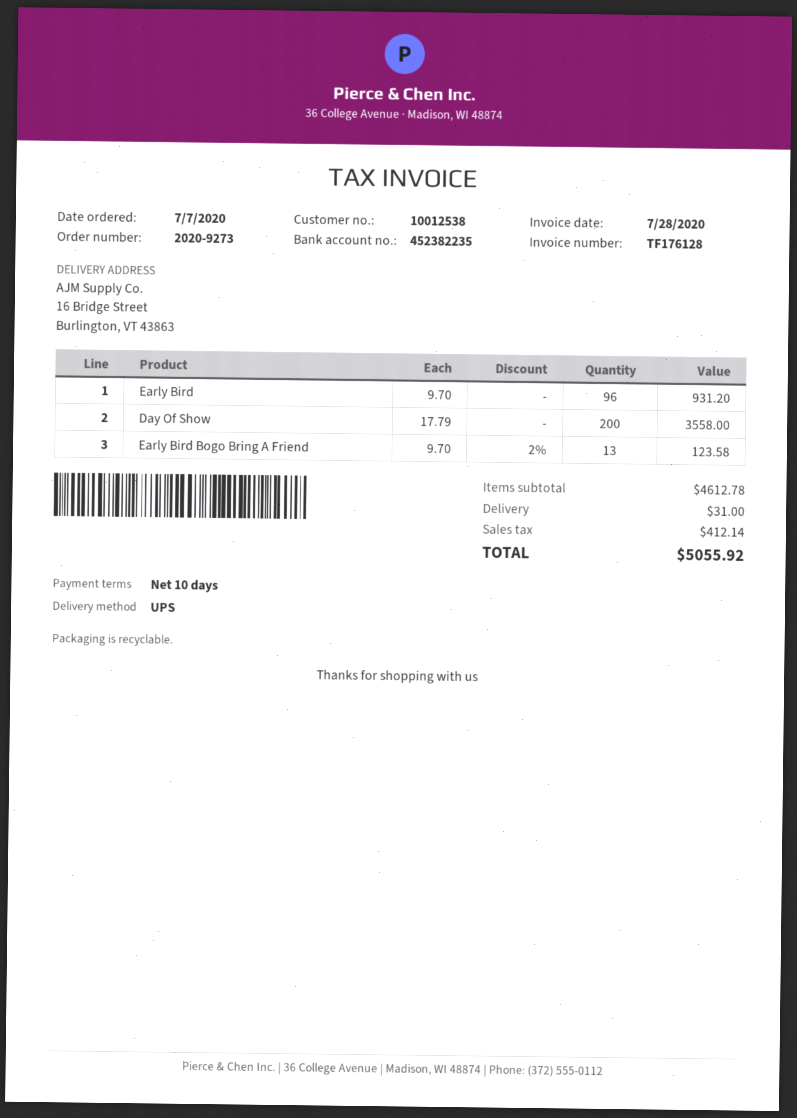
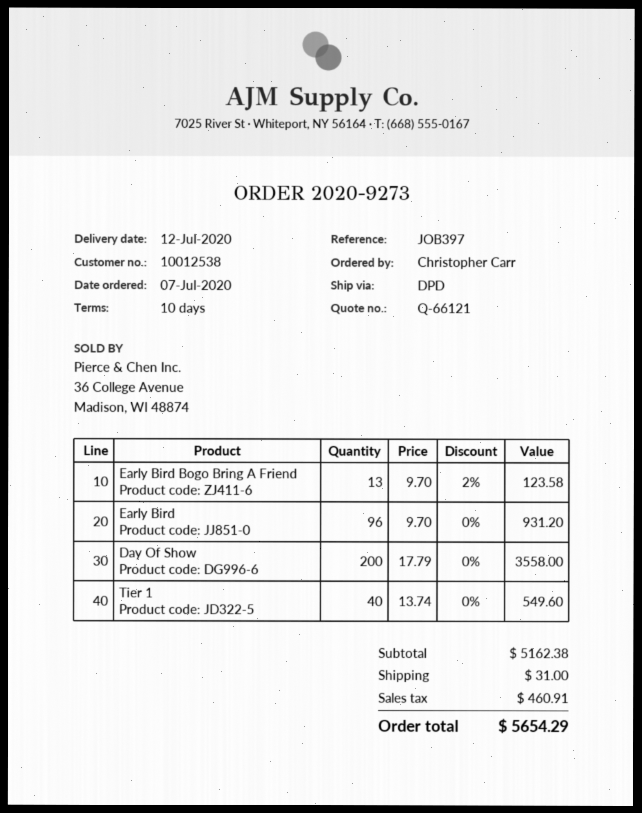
shipping method: UPS -> DPD
Tier 1: none -> 40 x 13.74 = 549.60
subtotal: 4612.78 -> 5162.38
tax: 412.14 -> 460.91
total: 5055.92 -> 5654.29

